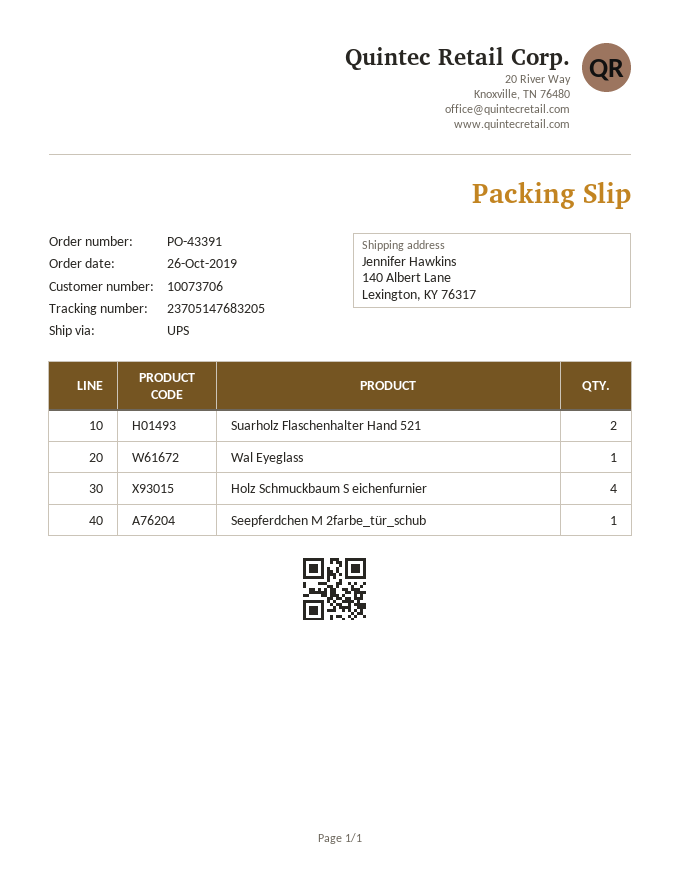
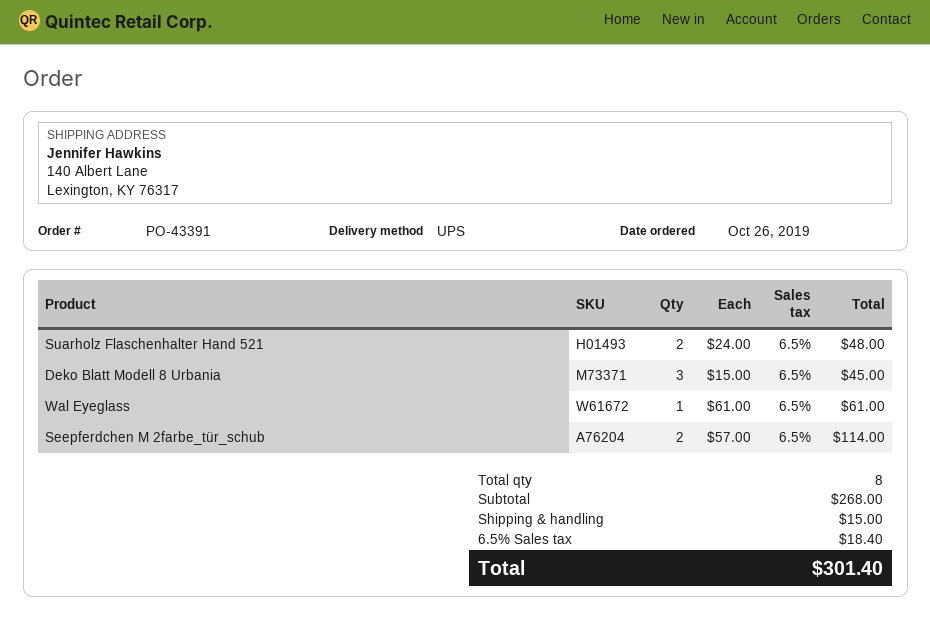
Holz Schmuckbaum S eichenfurnier: 4 -> none
Seepferdchen M 2farbe_tür_schub: 1 -> 2
Deko Blatt Modell 8 Urbania: none -> 3

